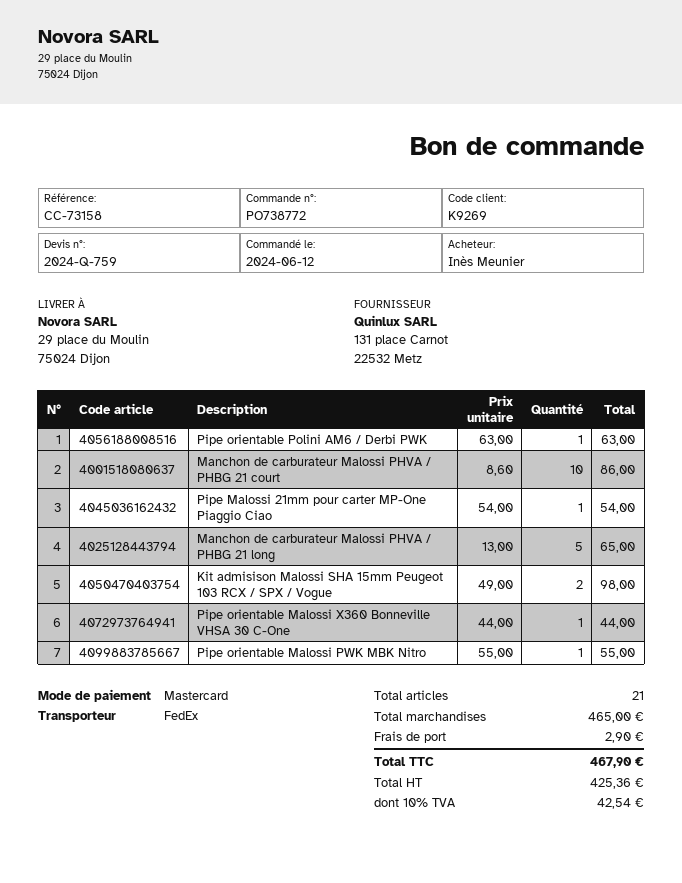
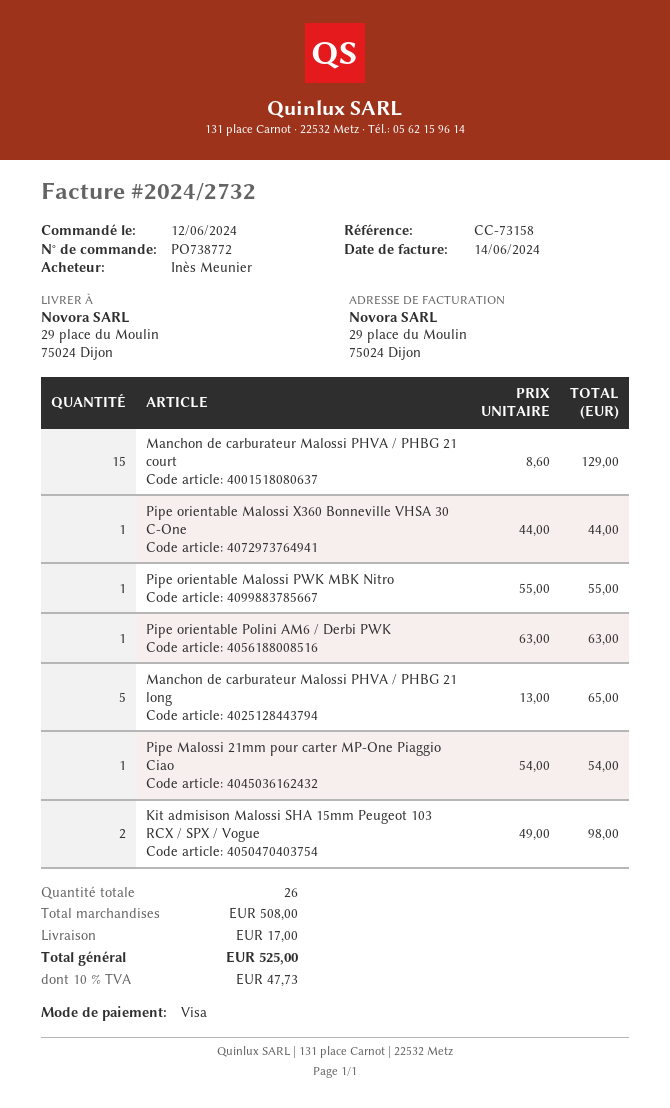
payment method: Mastercard -> Visa
Manchon de carburateur Malossi PHVA / PHBG 21 court: 10 x 8.60 = 86.00 -> 15 x 8.60 = 129.00
total quantity: 21 -> 26
subtotal: 465.00 -> 508.00
shipping: 2.90 -> 17.00
tax: 10% = 42.54 -> 10% = 47.73
total: 467.90 -> 525.00

